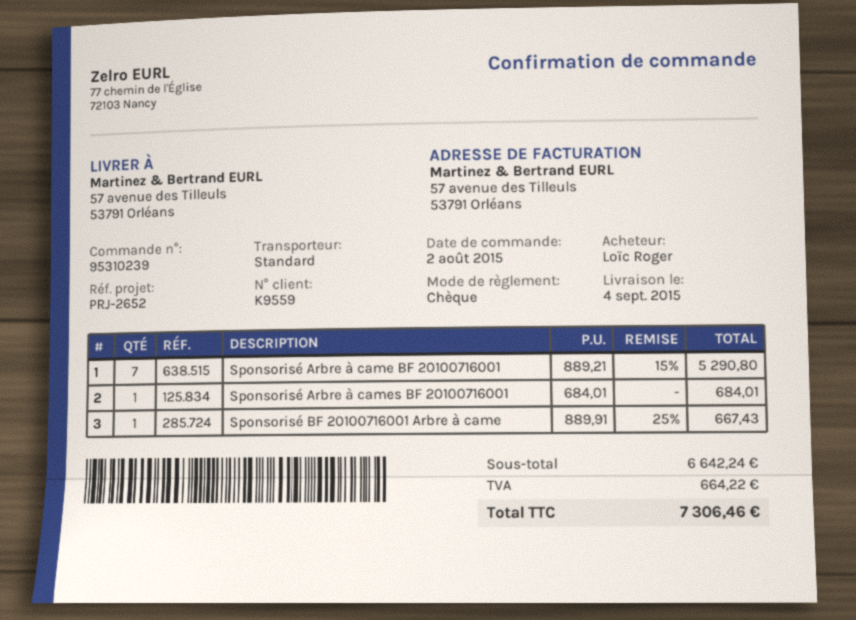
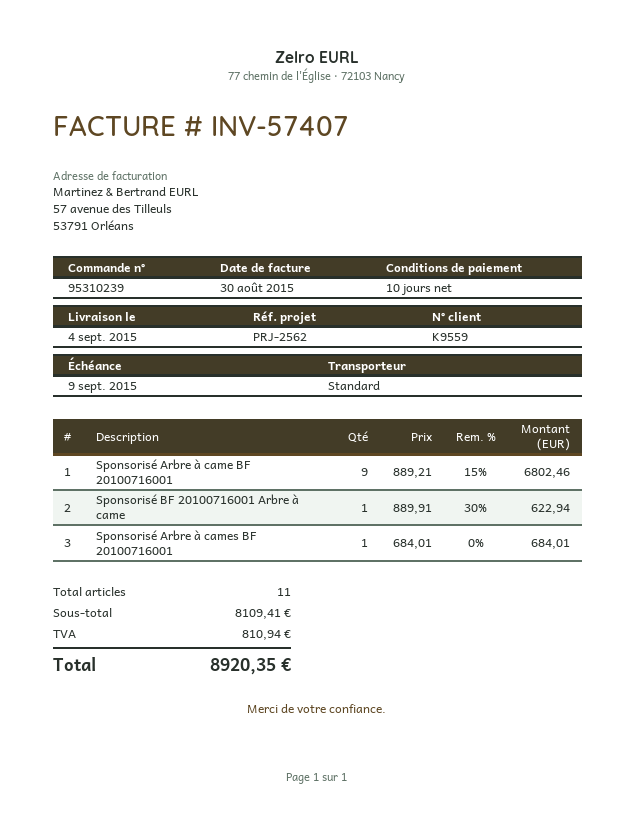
reference: PRJ-2652 -> PRJ-2562
Sponsorisé Arbre à came BF 20100716001: 7 x 889.21 - 15% = 5290.80 -> 9 x 889.21 - 15% = 6802.46
Sponsorisé BF 20100716001 Arbre à came: 1 x 889.91 - 25% = 667.43 -> 1 x 889.91 - 30% = 622.94
subtotal: 6642.24 -> 8109.41
tax: 664.22 -> 810.94
total: 7306.46 -> 8920.35

